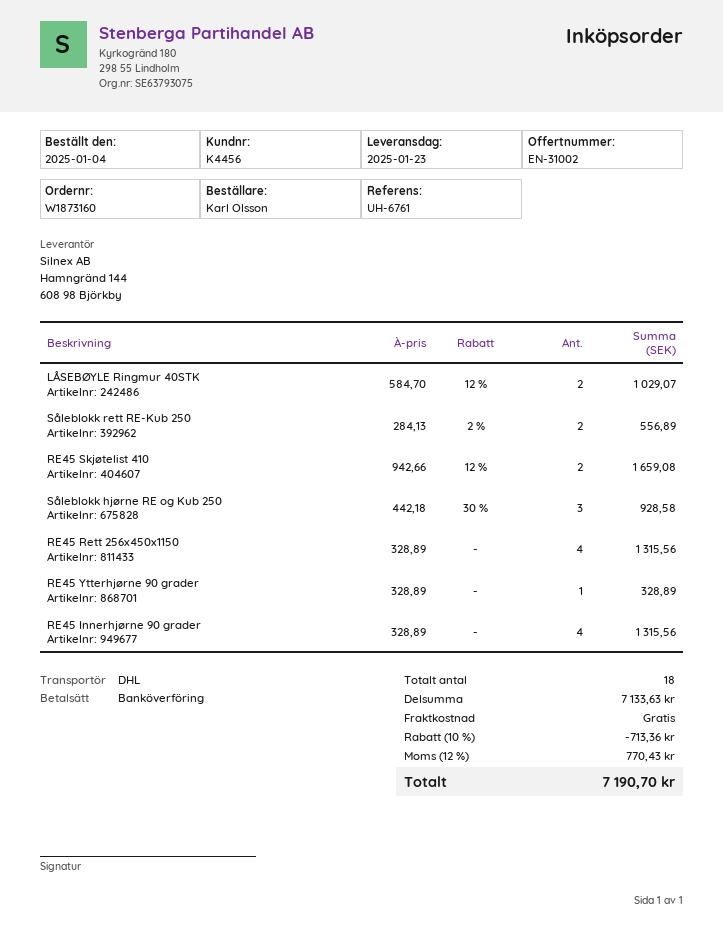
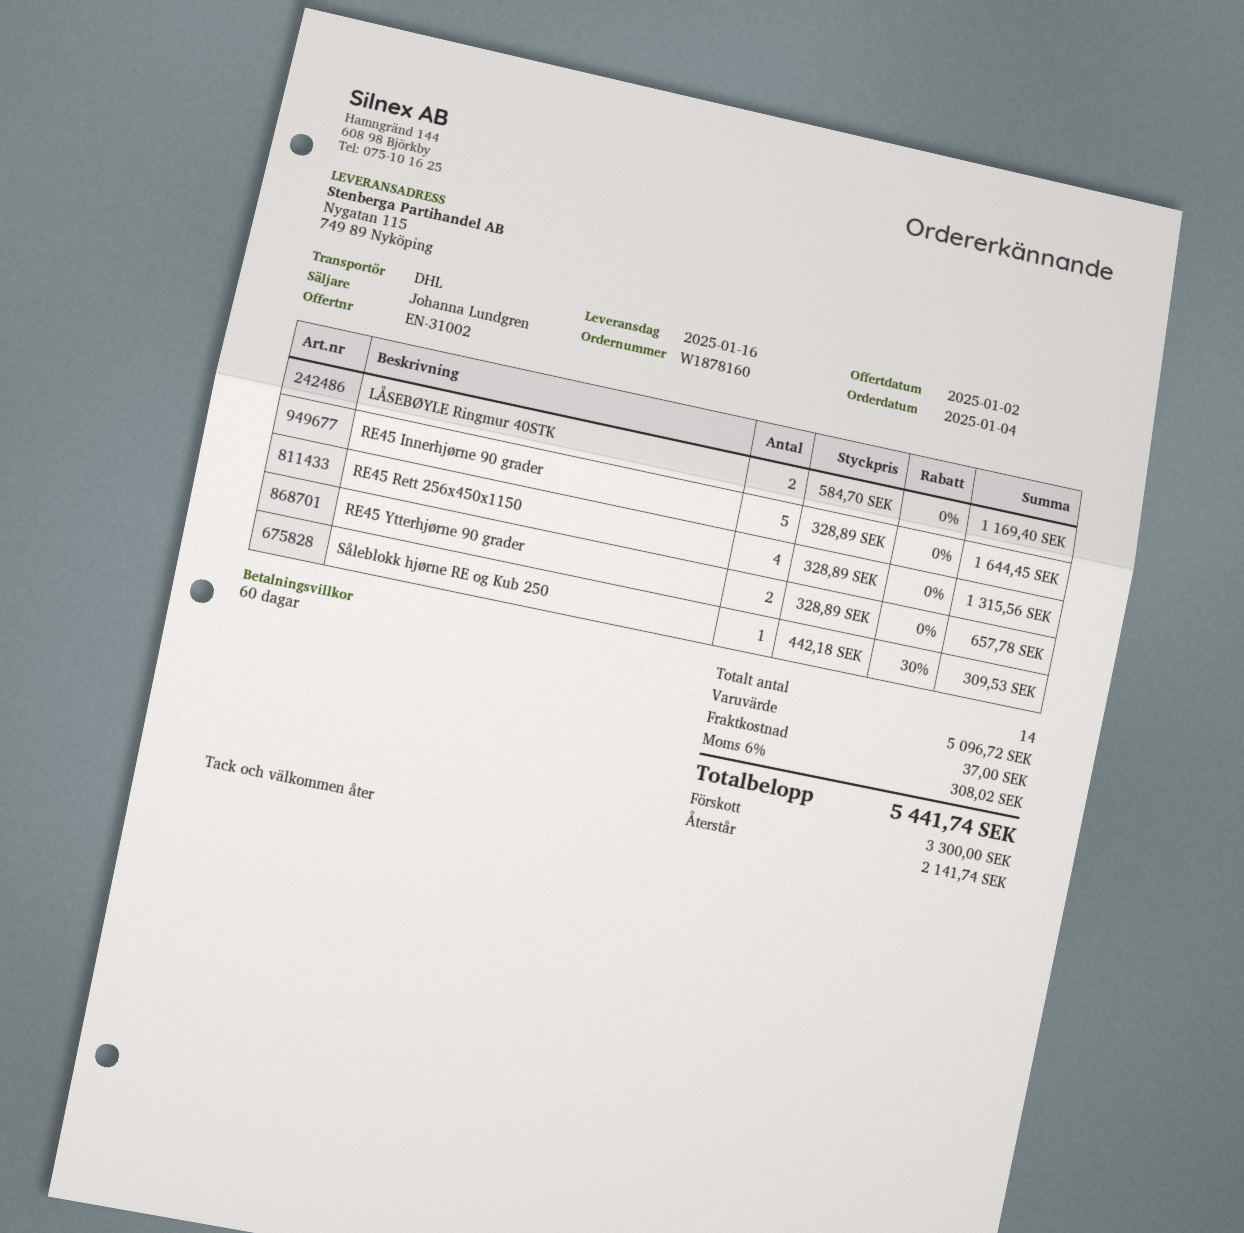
order number: W1873160 -> W1878160
delivery date: 2025-01-23 -> 2025-01-16
LÅSEBØYLE Ringmur 40STK: 2 x 584.70 - 12% = 1029.07 -> 2 x 584.70 = 1169.40
Såleblokk rett RE-Kub 250: 2 x 284.13 - 2% = 556.89 -> none
RE45 Skjøtelist 410: 2 x 942.66 - 12% = 1659.08 -> none
Såleblokk hjørne RE og Kub 250: 3 x 442.18 - 30% = 928.58 -> 1 x 442.18 - 30% = 309.53
RE45 Ytterhjørne 90 grader: 1 x 328.89 = 328.89 -> 2 x 328.89 = 657.78
RE45 Innerhjørne 90 grader: 4 x 328.89 = 1315.56 -> 5 x 328.89 = 1644.45
total quantity: 18 -> 14
subtotal: 7133.63 -> 5096.72
discount: 10% = 713.36 -> none
shipping: 0.00 -> 37.00
tax: 12% = 770.43 -> 6% = 308.02
total: 7190.70 -> 5441.74

